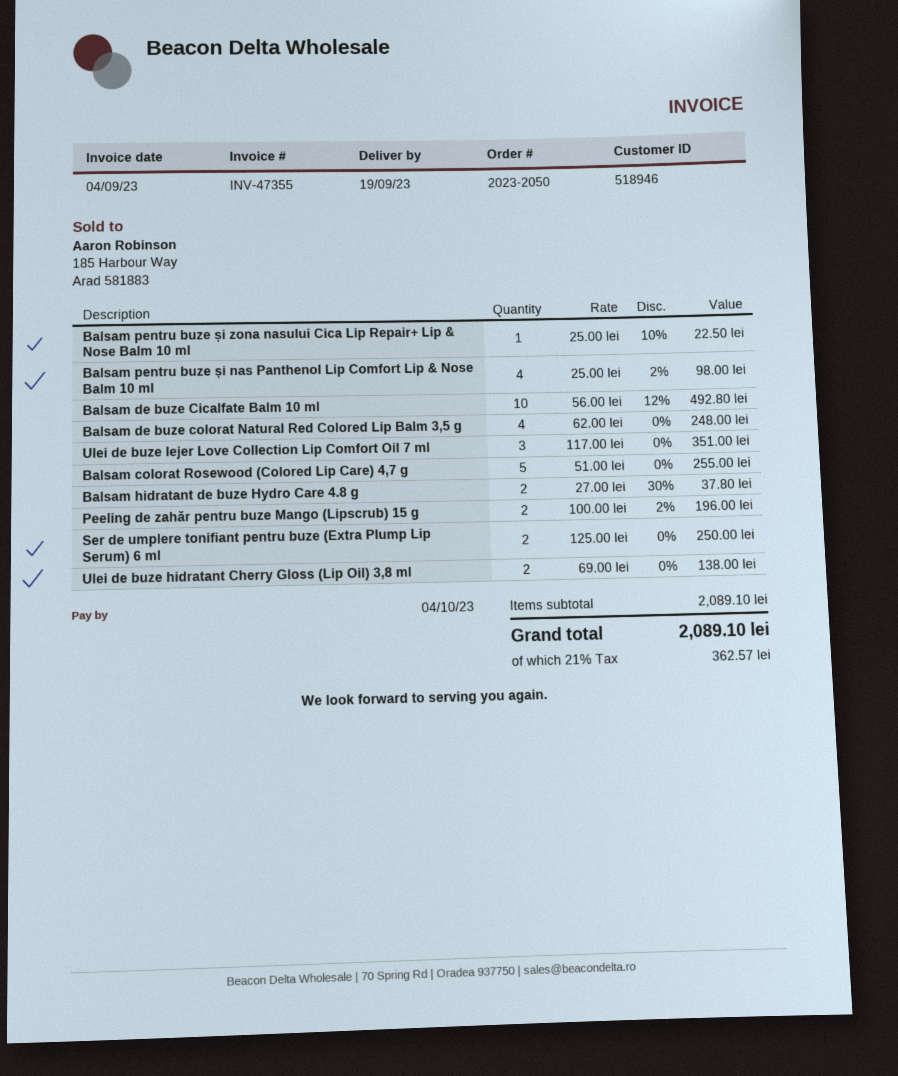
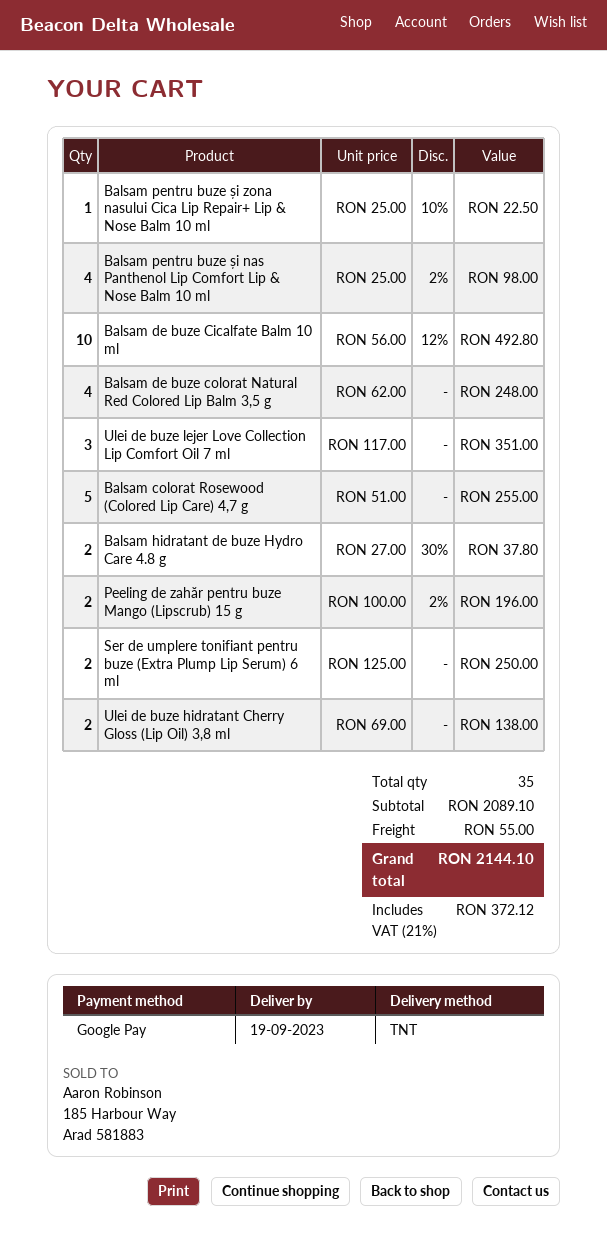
shipping: none -> 55.00
tax: 21% = 362.57 -> 21% = 372.12
total: 2089.10 -> 2144.10

